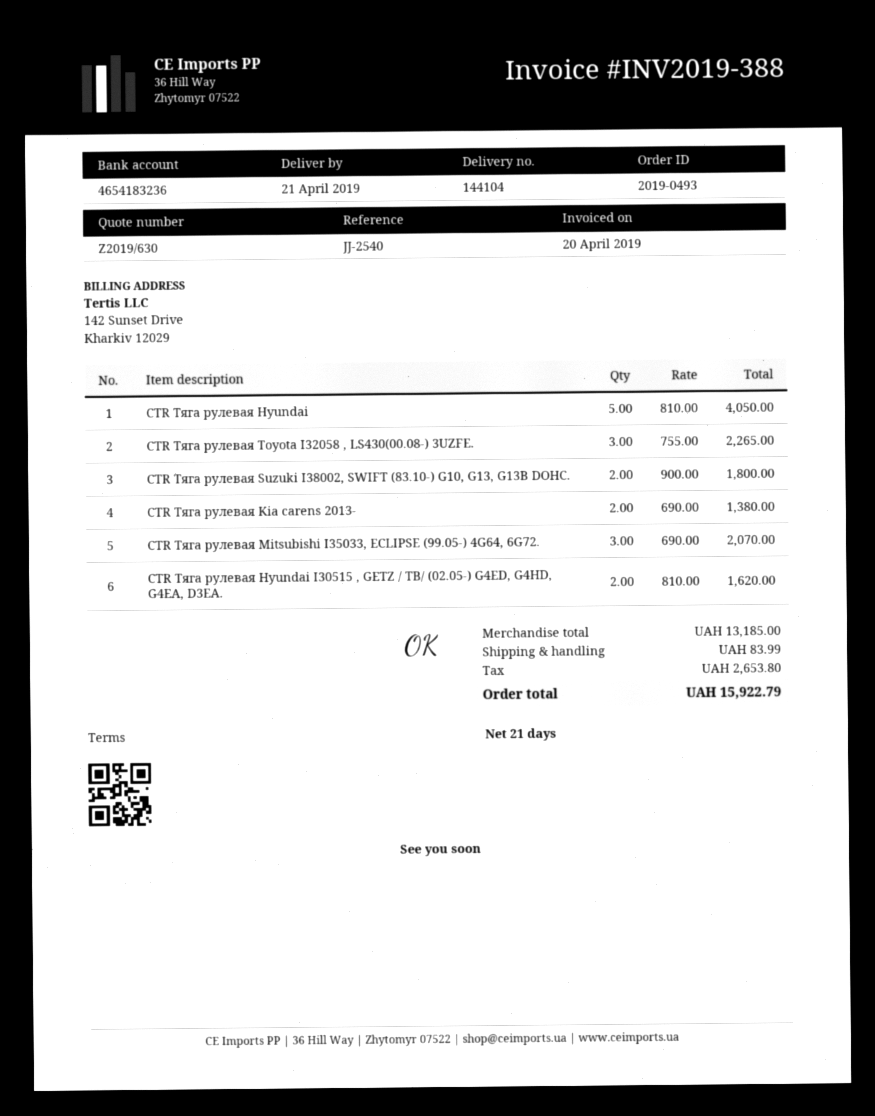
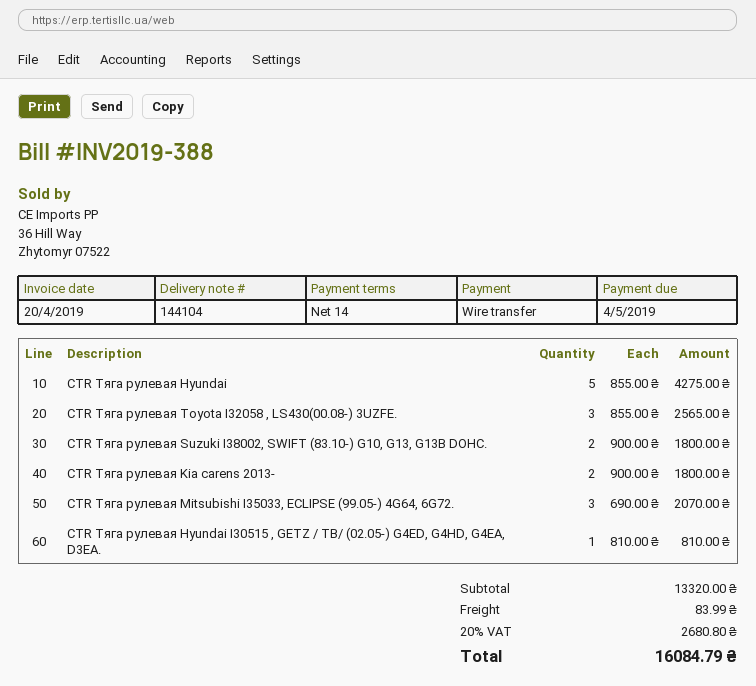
payment terms: 21 days -> 14 days
CTR Тяга рулевая Hyundai: 5 x 810.00 = 4050.00 -> 5 x 855.00 = 4275.00
CTR Тяга рулевая Toyota I32058 , LS430(00.08-) 3UZFE.: 3 x 755.00 = 2265.00 -> 3 x 855.00 = 2565.00
CTR Тяга рулевая Kia carens 2013-: 2 x 690.00 = 1380.00 -> 2 x 900.00 = 1800.00
CTR Тяга рулевая Hyundai I30515 , GETZ / TB/ (02.05-) G4ED, G4HD, G4EA, D3EA.: 2 x 810.00 = 1620.00 -> 1 x 810.00 = 810.00
subtotal: 13185.00 -> 13320.00
tax: 2653.80 -> 2680.80
total: 15922.79 -> 16084.79

